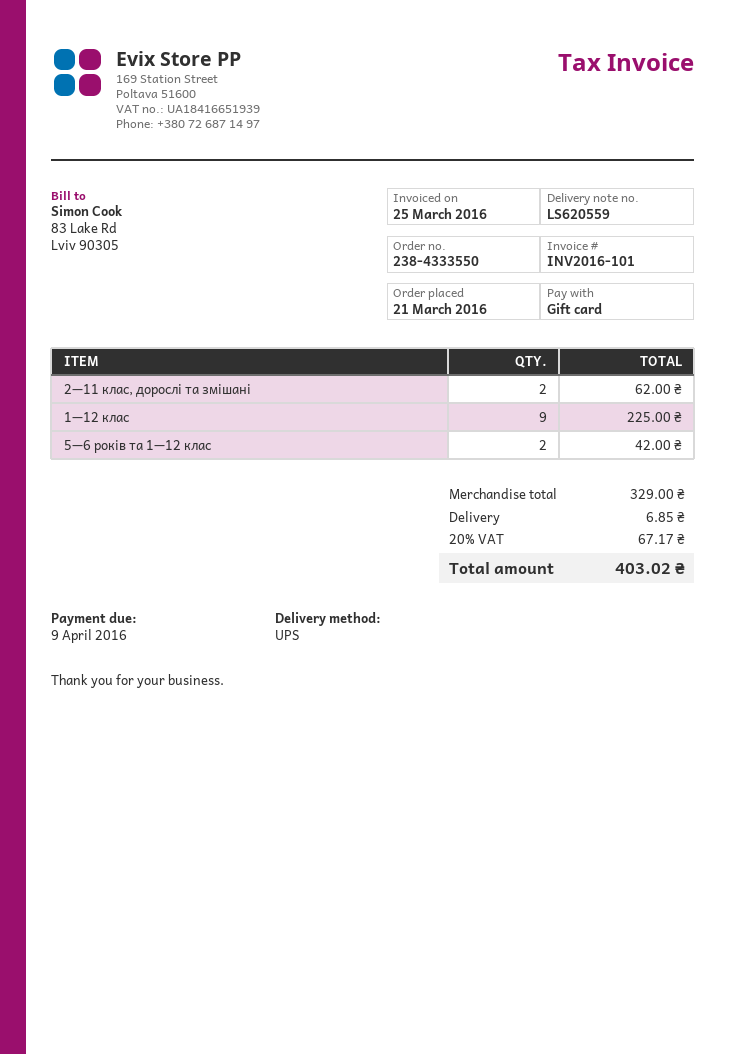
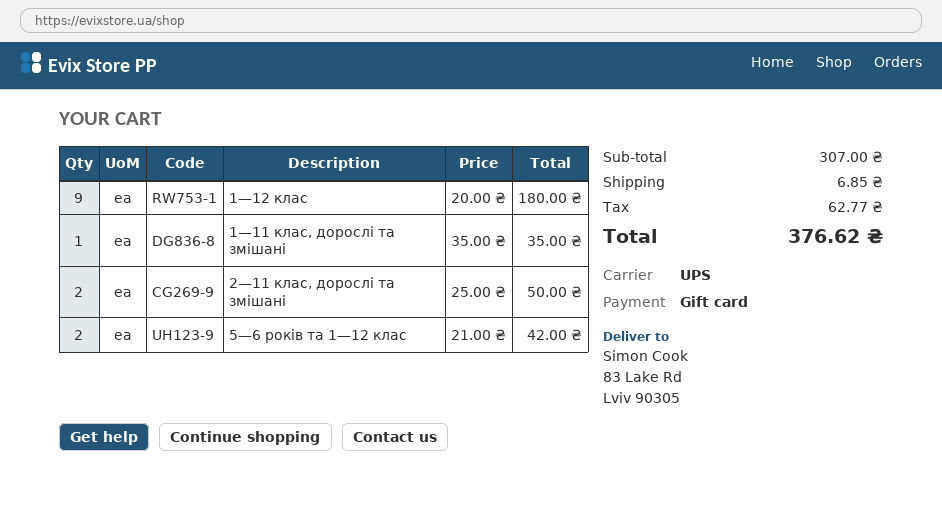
2—11 клас, дорослі та змішані: 2 for 62.00 -> 2 for 50.00
1—12 клас: 9 for 225.00 -> 9 for 180.00
1—11 клас, дорослі та змішані: none -> 1 for 35.00
subtotal: 329.00 -> 307.00
tax: 67.17 -> 62.77
total: 403.02 -> 376.62

